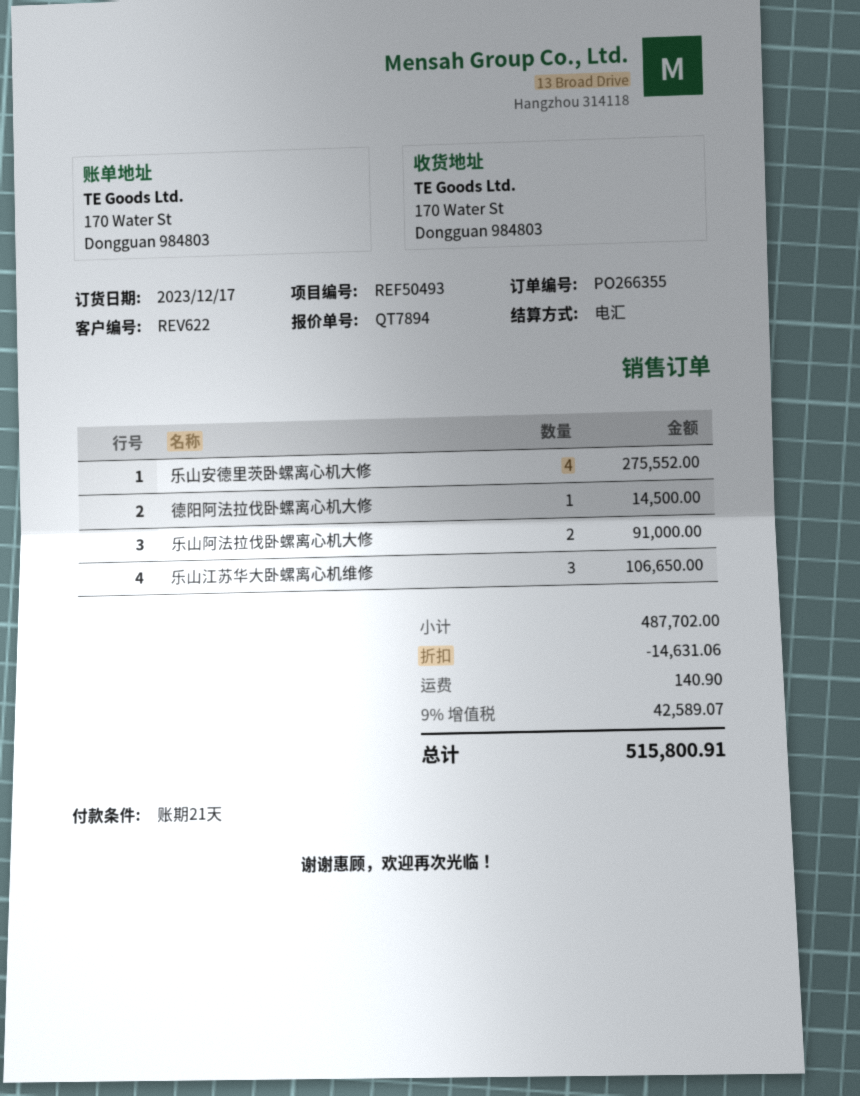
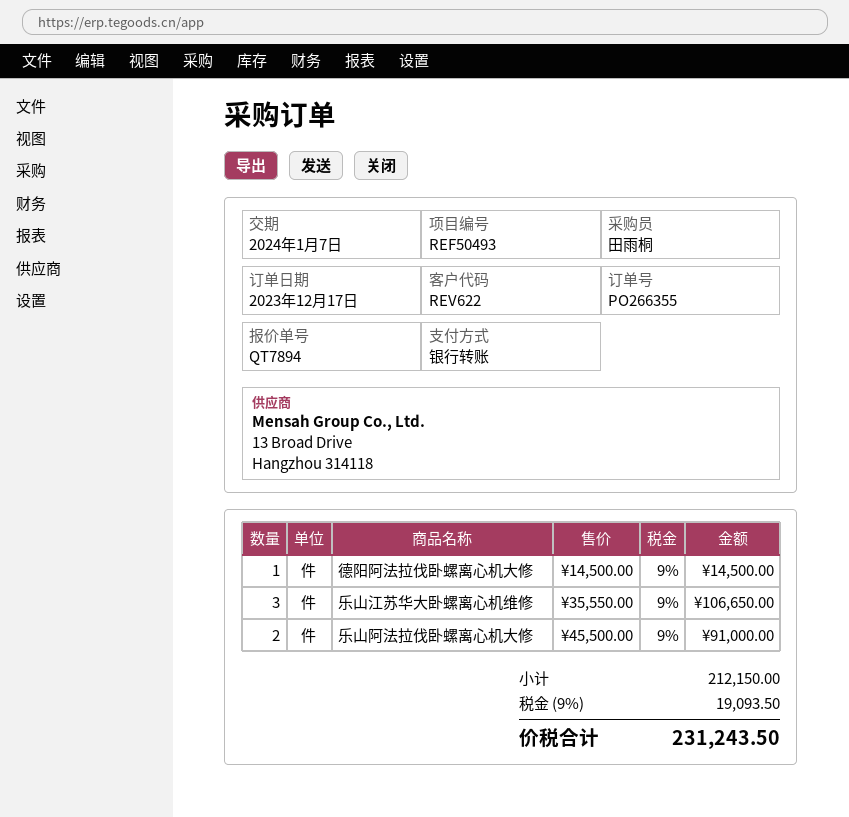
乐山安德里茨卧螺离心机大修: 4 for 275552.00 -> none
subtotal: 487702.00 -> 212150.00
discount: 14631.06 -> none
shipping: 140.90 -> none
tax: 9% = 42589.07 -> 9% = 19093.50
total: 515800.91 -> 231243.50

